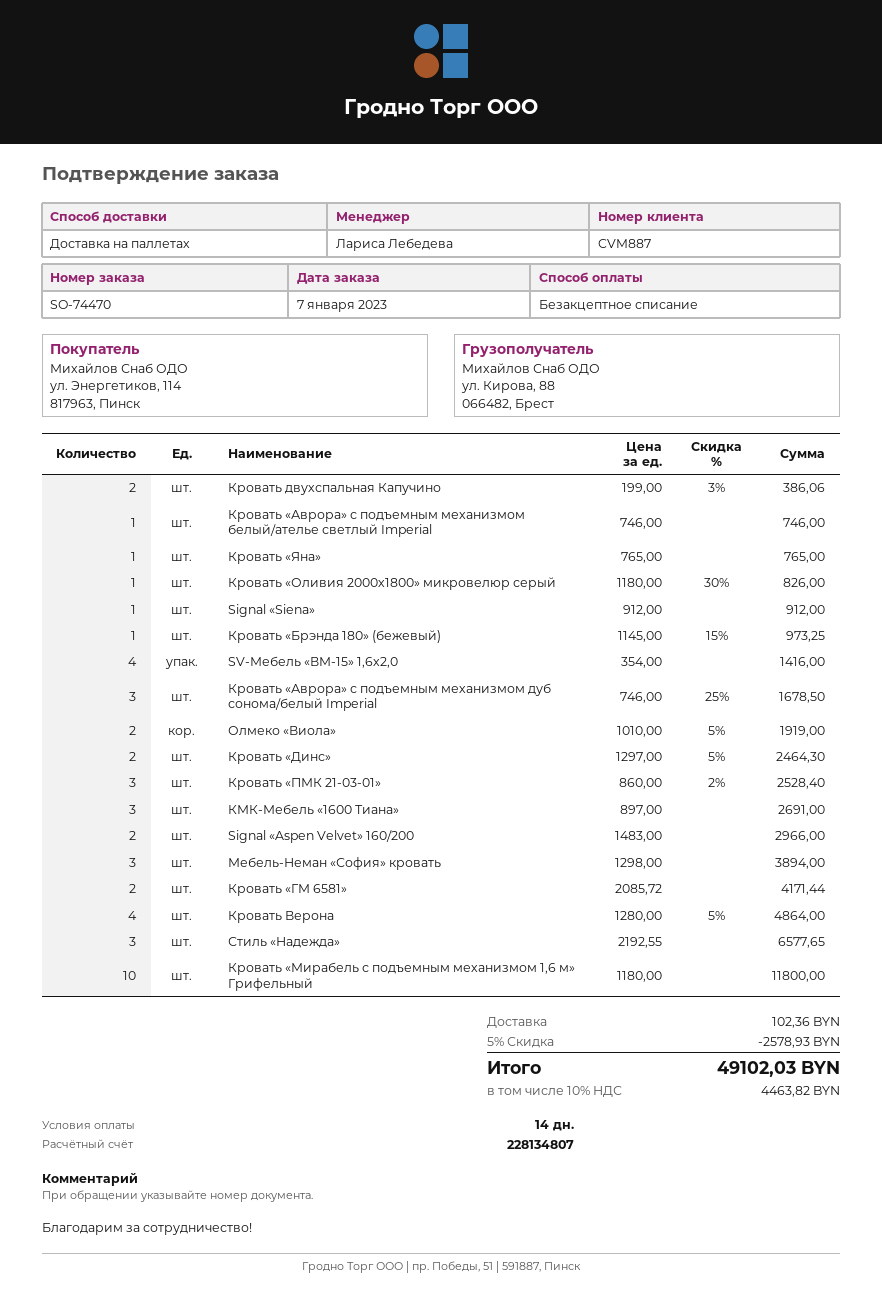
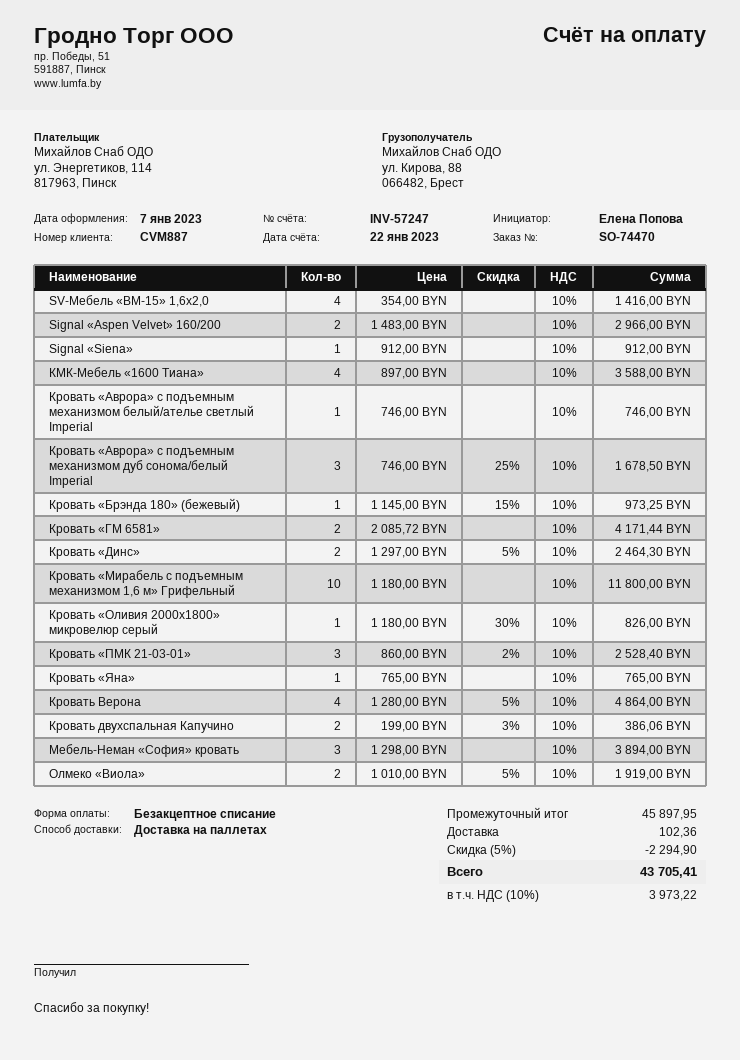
КМК-Мебель «1600 Тиана»: 3 x 897.00 = 2691.00 -> 4 x 897.00 = 3588.00
Стиль «Надежда»: 3 x 2192.55 = 6577.65 -> none
discount: 5% = 2578.93 -> 5% = 2294.90
tax: 10% = 4463.82 -> 10% = 3973.22
total: 49102.03 -> 43705.41

